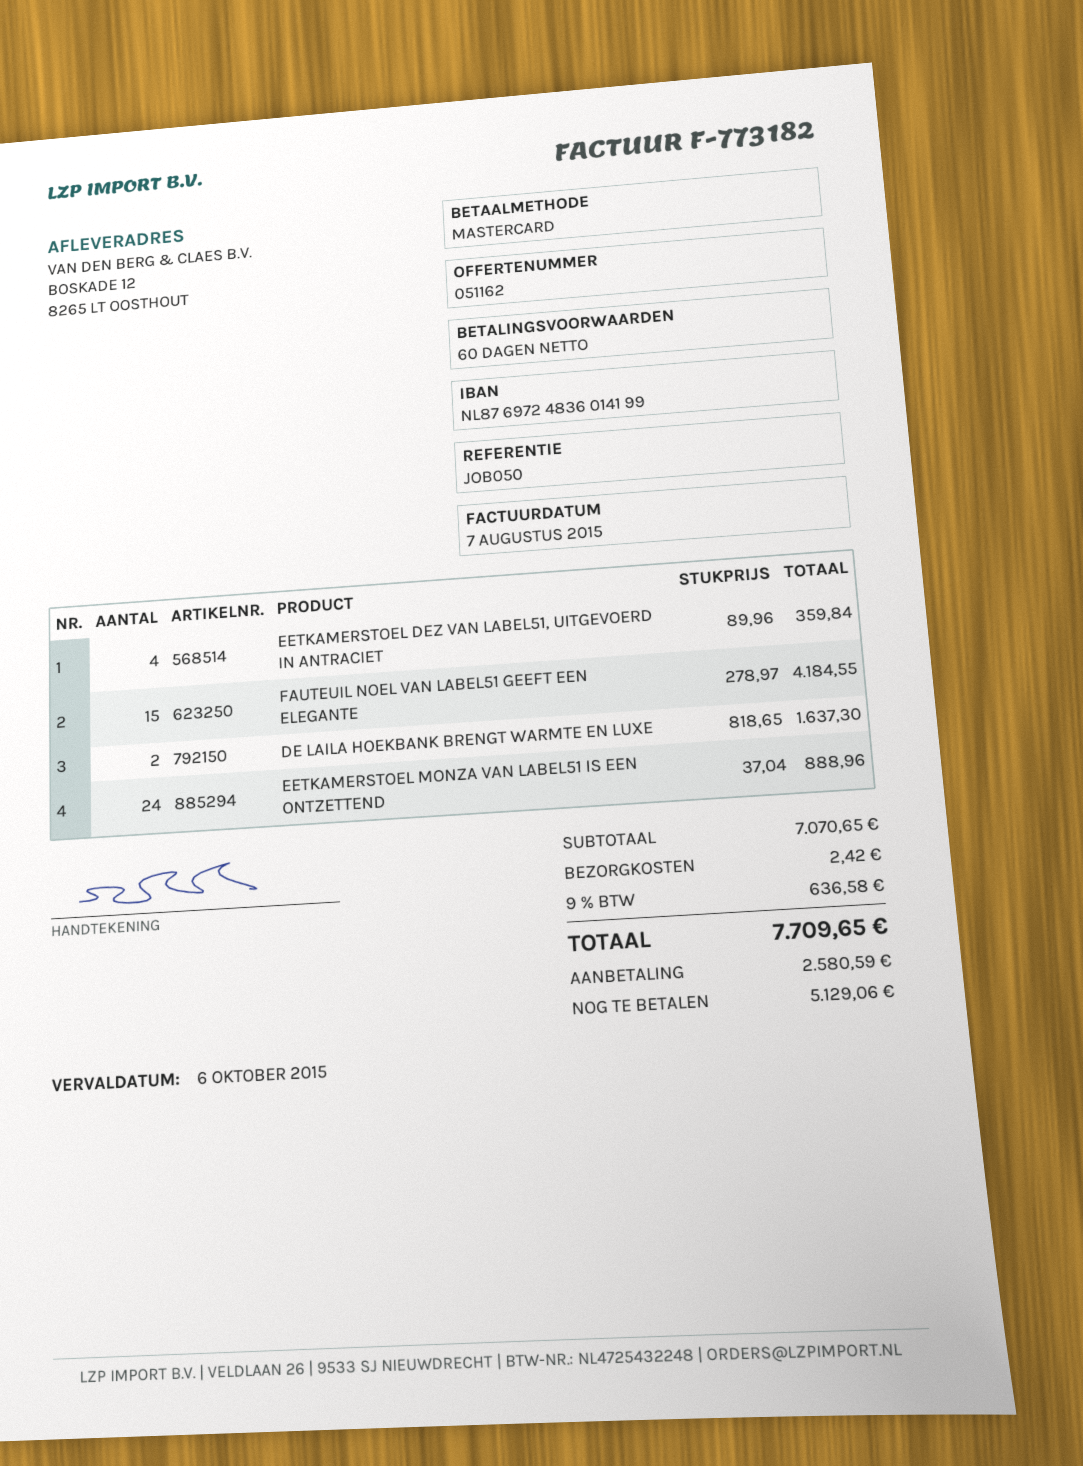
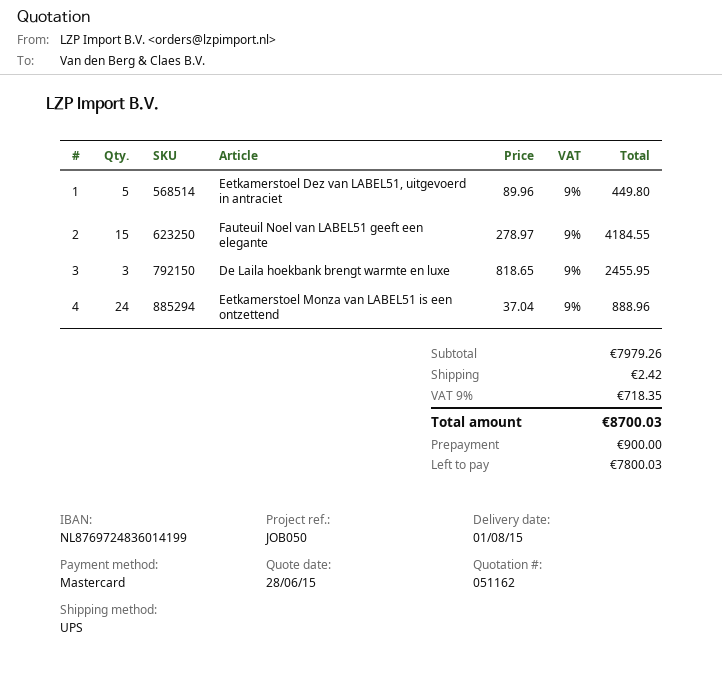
EETKAMERSTOEL DEZ VAN LABEL51, UITGEVOERD IN ANTRACIET: 4 x 89.96 = 359.84 -> 5 x 89.96 = 449.80
DE LAILA HOEKBANK BRENGT WARMTE EN LUXE: 2 x 818.65 = 1637.30 -> 3 x 818.65 = 2455.95
subtotal: 7070.65 -> 7979.26
tax: 9% = 636.58 -> 9% = 718.35
total: 7709.65 -> 8700.03
deposit: 2580.59 -> 900.00
balance: 5129.06 -> 7800.03

